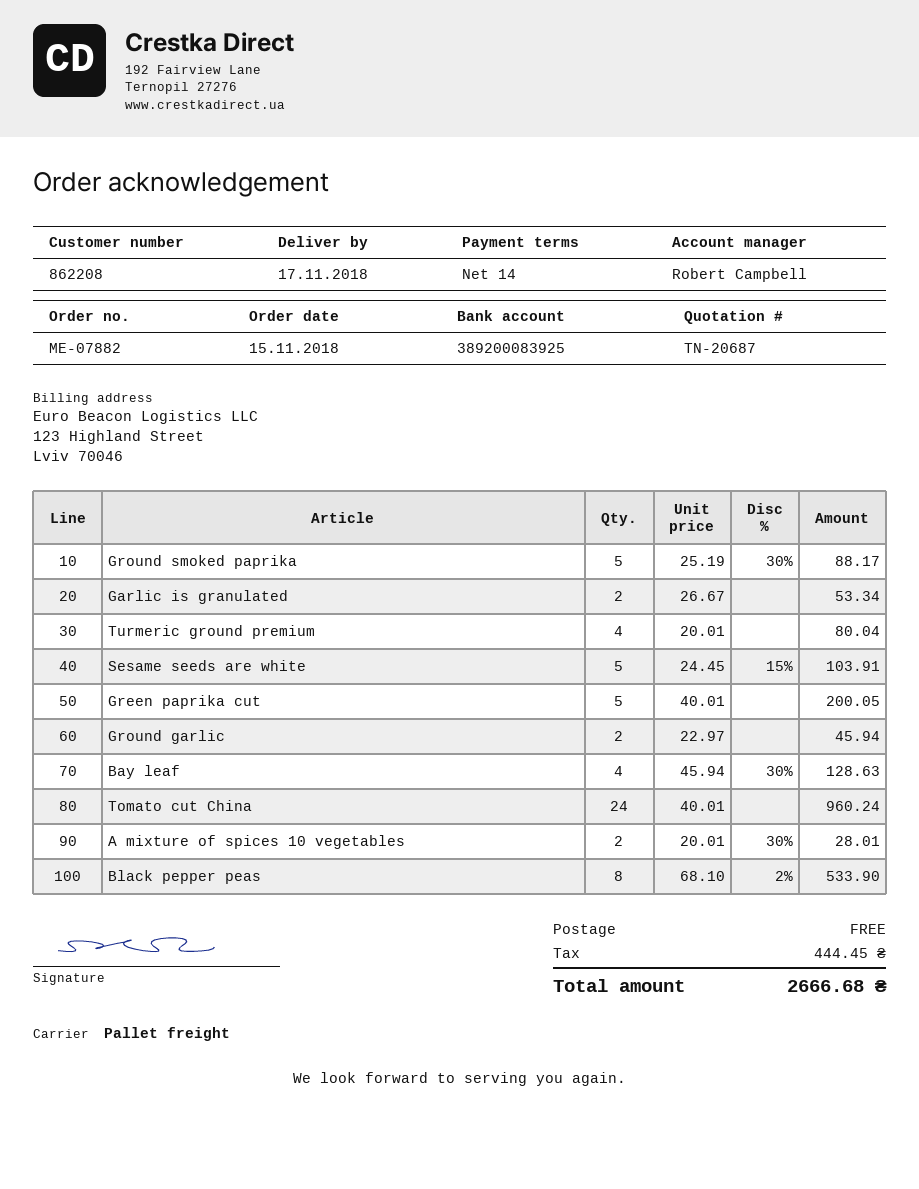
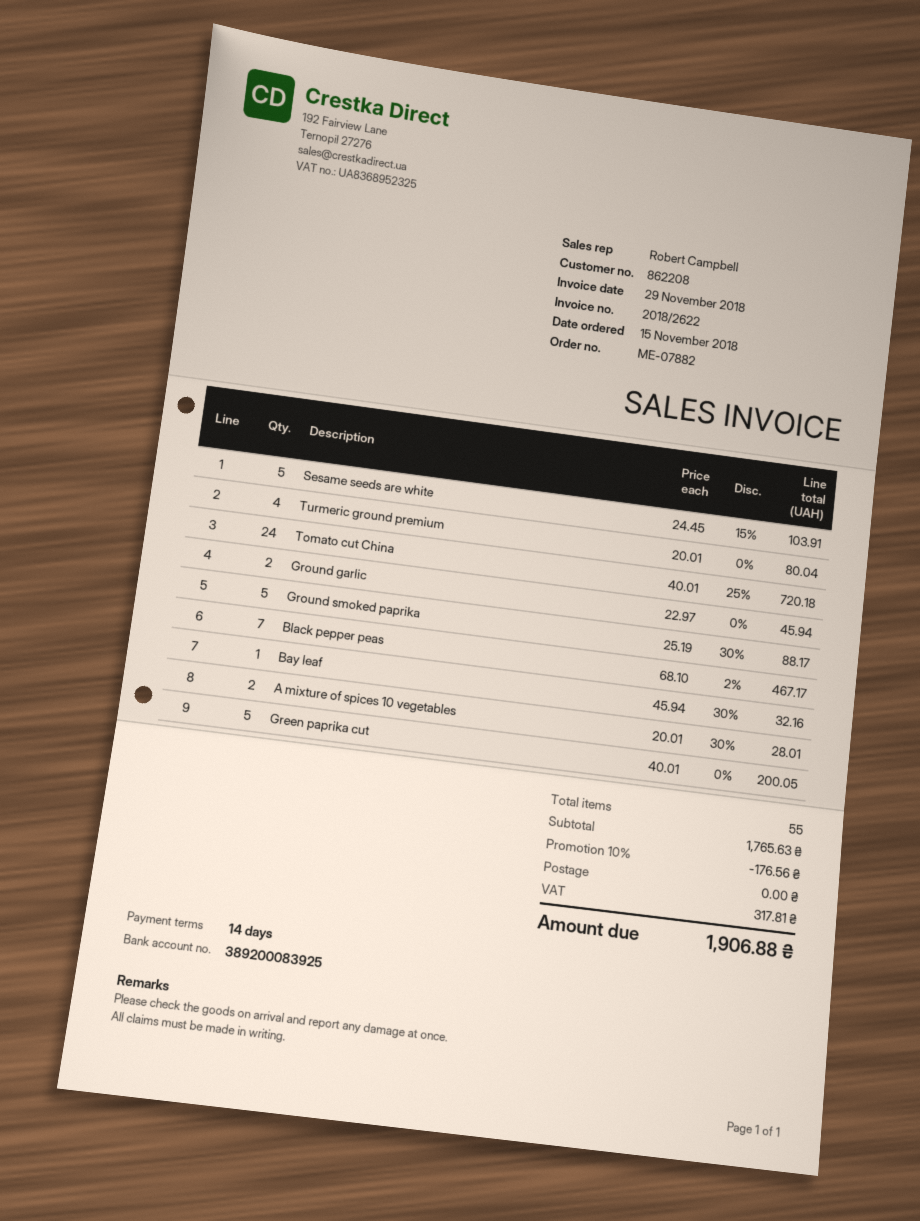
Garlic is granulated: 2 x 26.67 = 53.34 -> none
Bay leaf: 4 x 45.94 - 30% = 128.63 -> 1 x 45.94 - 30% = 32.16
Tomato cut China: 24 x 40.01 = 960.24 -> 24 x 40.01 - 25% = 720.18
Black pepper peas: 8 x 68.10 - 2% = 533.90 -> 7 x 68.10 - 2% = 467.17
discount: none -> 10% = 176.56
tax: 444.45 -> 317.81
total: 2666.68 -> 1906.88

